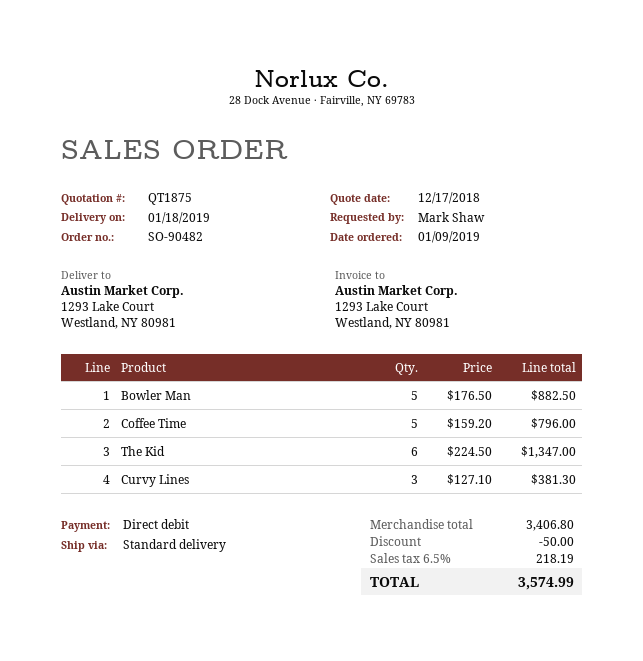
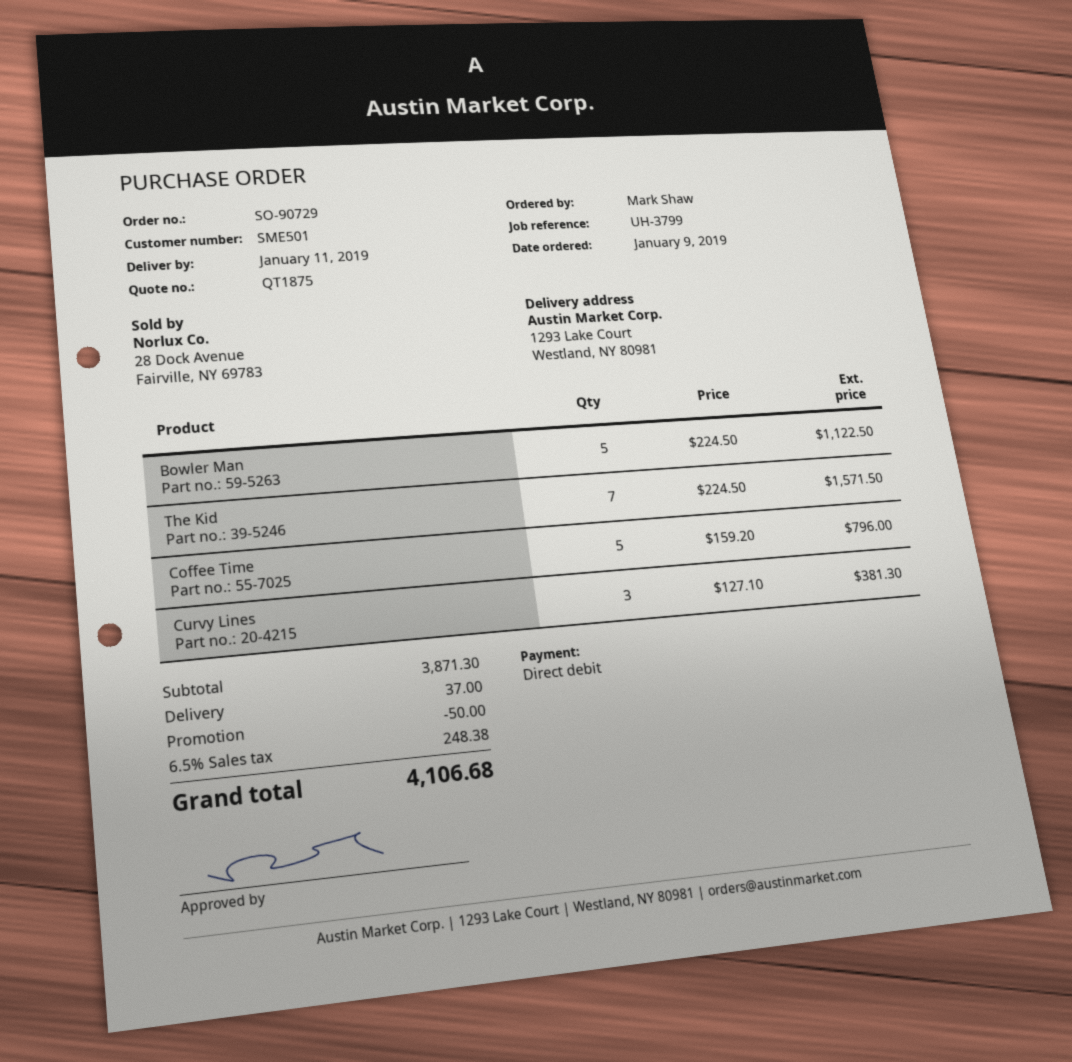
order number: SO-90482 -> SO-90729
delivery date: 2019-01-18 -> 2019-01-11
Bowler Man: 5 x 176.50 = 882.50 -> 5 x 224.50 = 1122.50
The Kid: 6 x 224.50 = 1347.00 -> 7 x 224.50 = 1571.50
subtotal: 3406.80 -> 3871.30
shipping: none -> 37.00
tax: 6.5% = 218.19 -> 6.5% = 248.38
total: 3574.99 -> 4106.68

